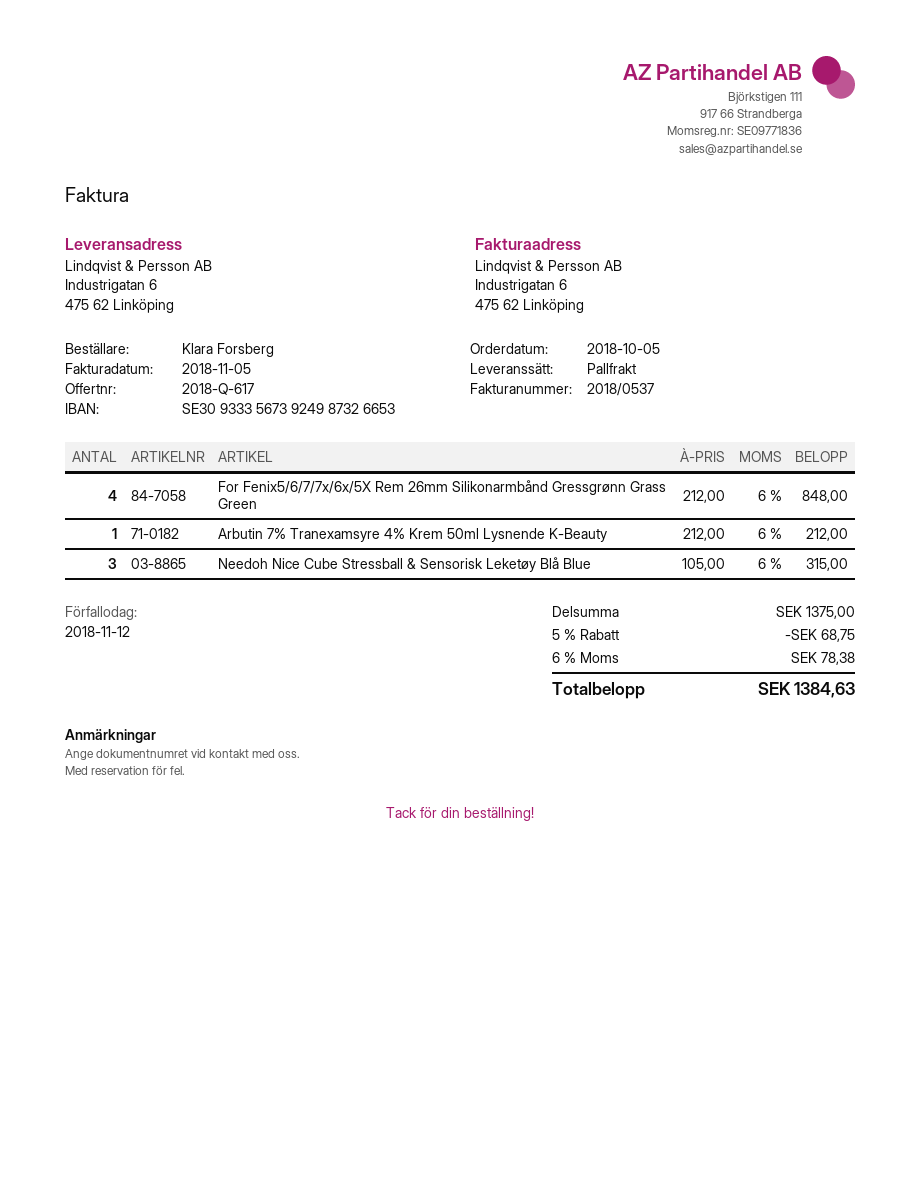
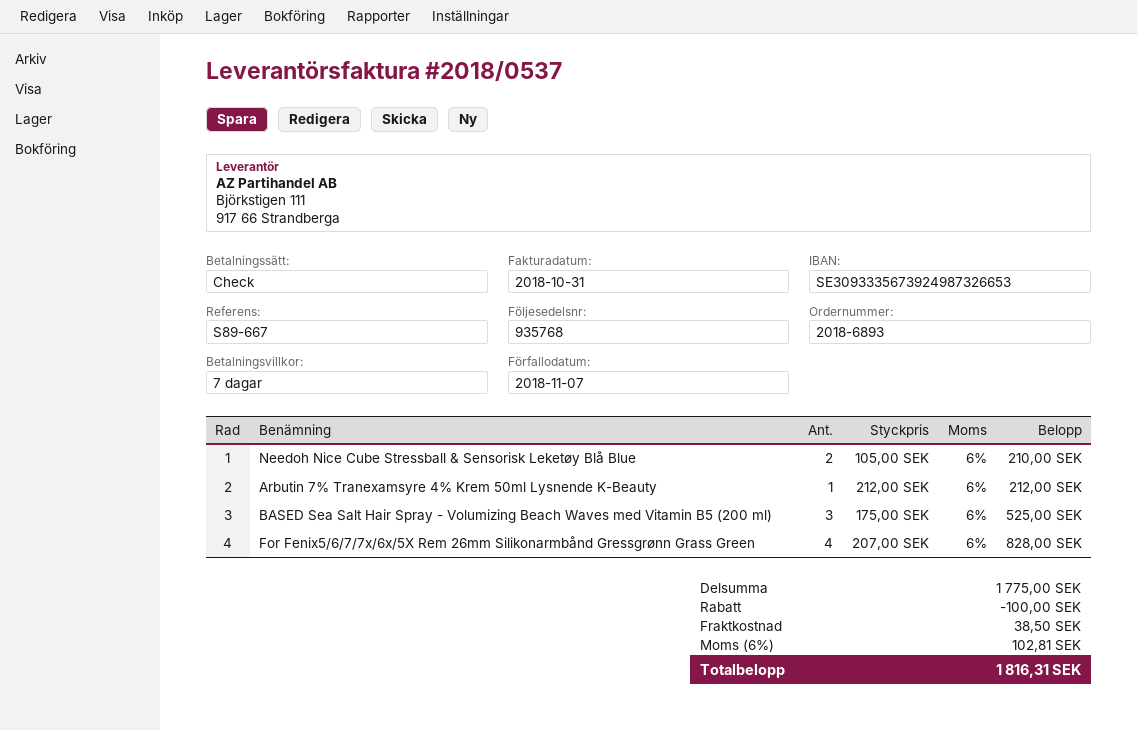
invoice date: 2018-11-05 -> 2018-10-31
due date: 2018-11-12 -> 2018-11-07
For Fenix5/6/7/7x/6x/5X Rem 26mm Silikonarmbånd Gressgrønn Grass Green: 4 x 212.00 = 848.00 -> 4 x 207.00 = 828.00
Needoh Nice Cube Stressball & Sensorisk Leketøy Blå Blue: 3 x 105.00 = 315.00 -> 2 x 105.00 = 210.00
BASED Sea Salt Hair Spray - Volumizing Beach Waves med Vitamin B5 (200 ml): none -> 3 x 175.00 = 525.00
subtotal: 1375.00 -> 1775.00
discount: 68.75 -> 100.00
shipping: none -> 38.50
tax: 6% = 78.38 -> 6% = 102.81
total: 1384.63 -> 1816.31

